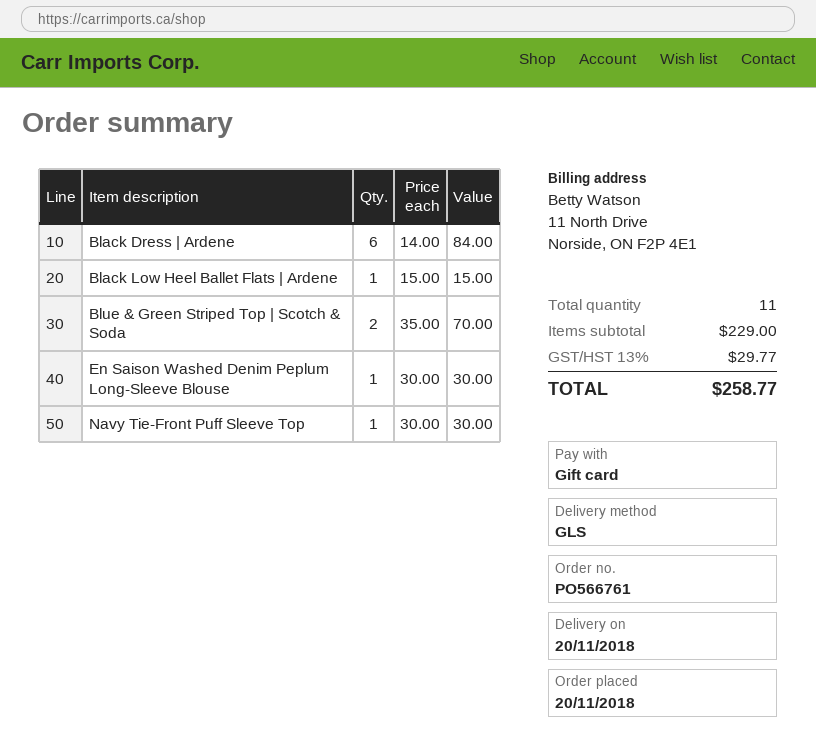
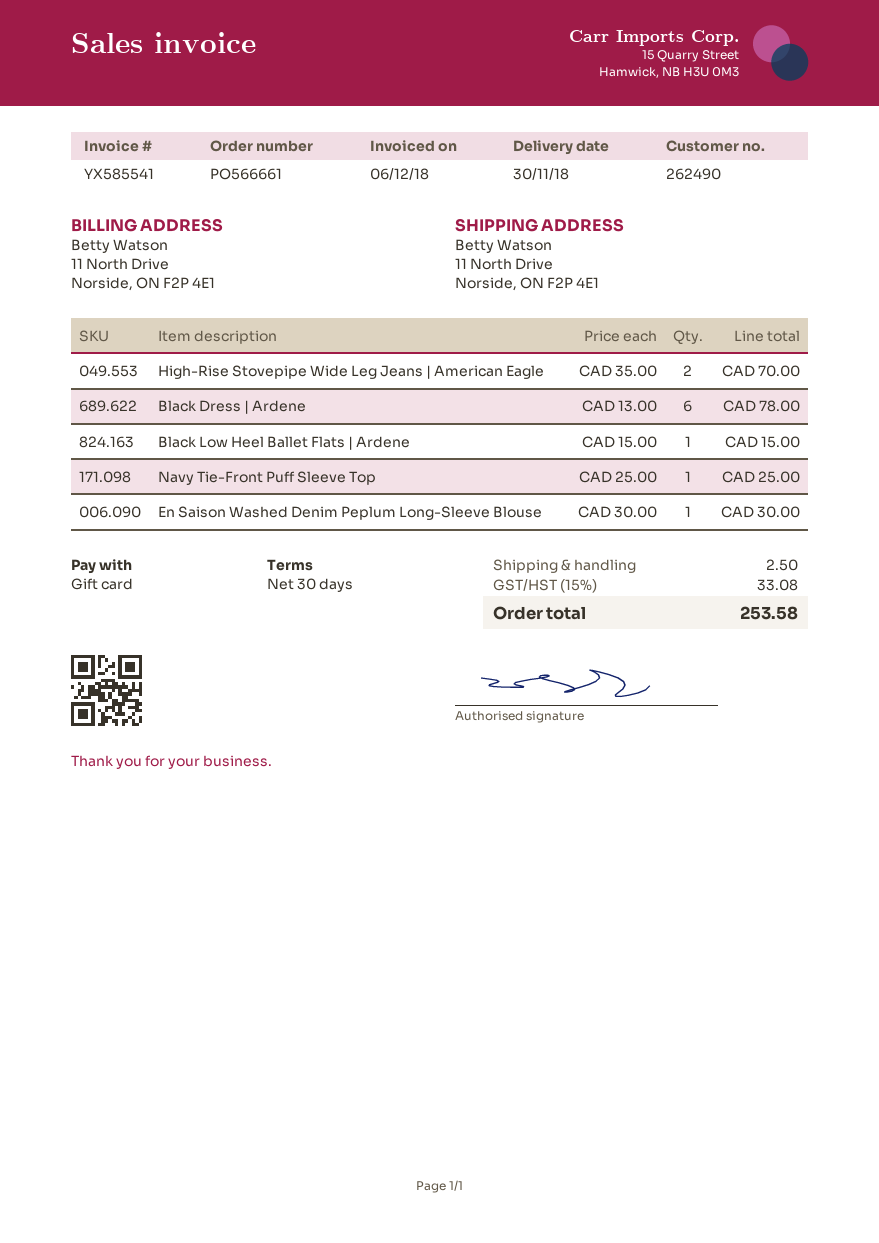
order number: PO566761 -> PO566661
delivery date: 2018-11-20 -> 2018-11-30
Black Dress | Ardene: 6 x 14.00 = 84.00 -> 6 x 13.00 = 78.00
Blue & Green Striped Top | Scotch & Soda: 2 x 35.00 = 70.00 -> none
Navy Tie-Front Puff Sleeve Top: 1 x 30.00 = 30.00 -> 1 x 25.00 = 25.00
High-Rise Stovepipe Wide Leg Jeans | American Eagle: none -> 2 x 35.00 = 70.00
shipping: none -> 2.50
tax: 13% = 29.77 -> 15% = 33.08
total: 258.77 -> 253.58

